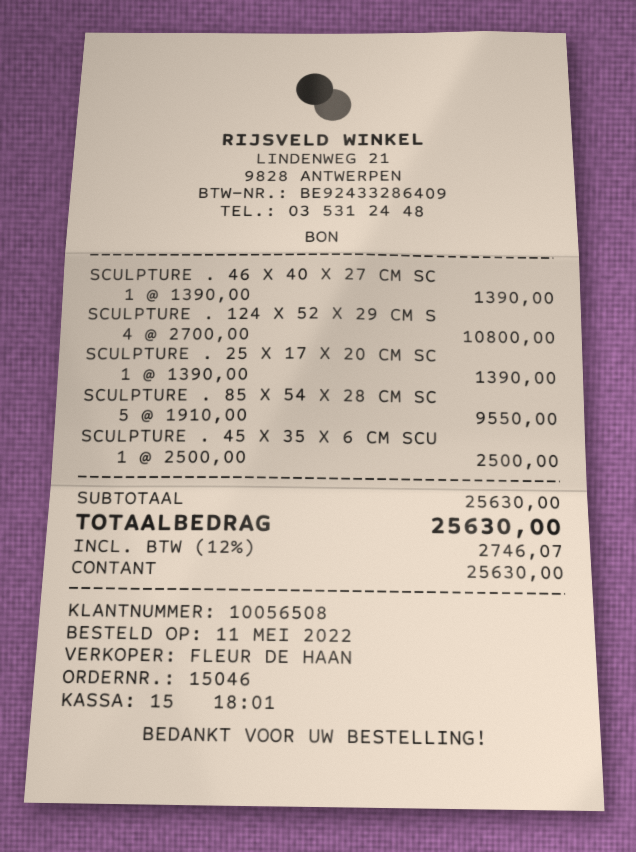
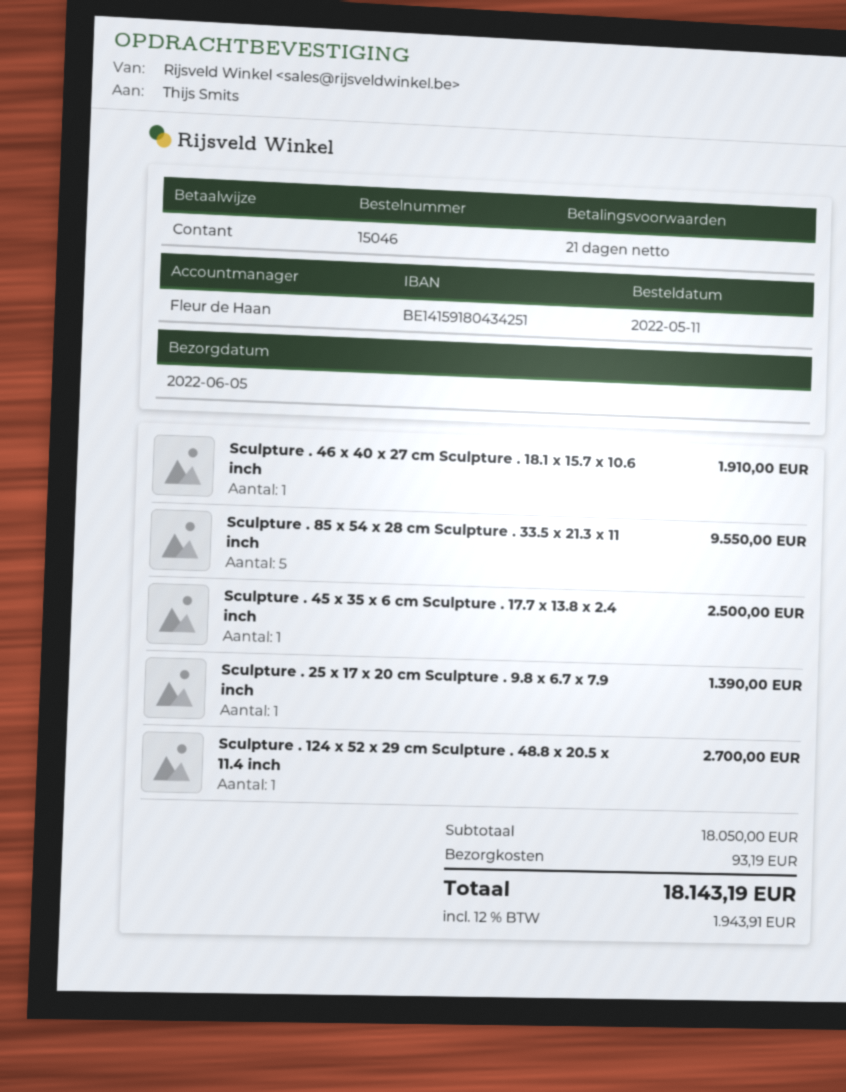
SCULPTURE . 46 X 40 X 27 CM SC: 1 for 1390.00 -> 1 for 1910.00
SCULPTURE . 124 X 52 X 29 CM S: 4 for 10800.00 -> 1 for 2700.00
subtotal: 25630.00 -> 18050.00
shipping: none -> 93.19
tax: 12% = 2746.07 -> 12% = 1943.91
total: 25630.00 -> 18143.19

